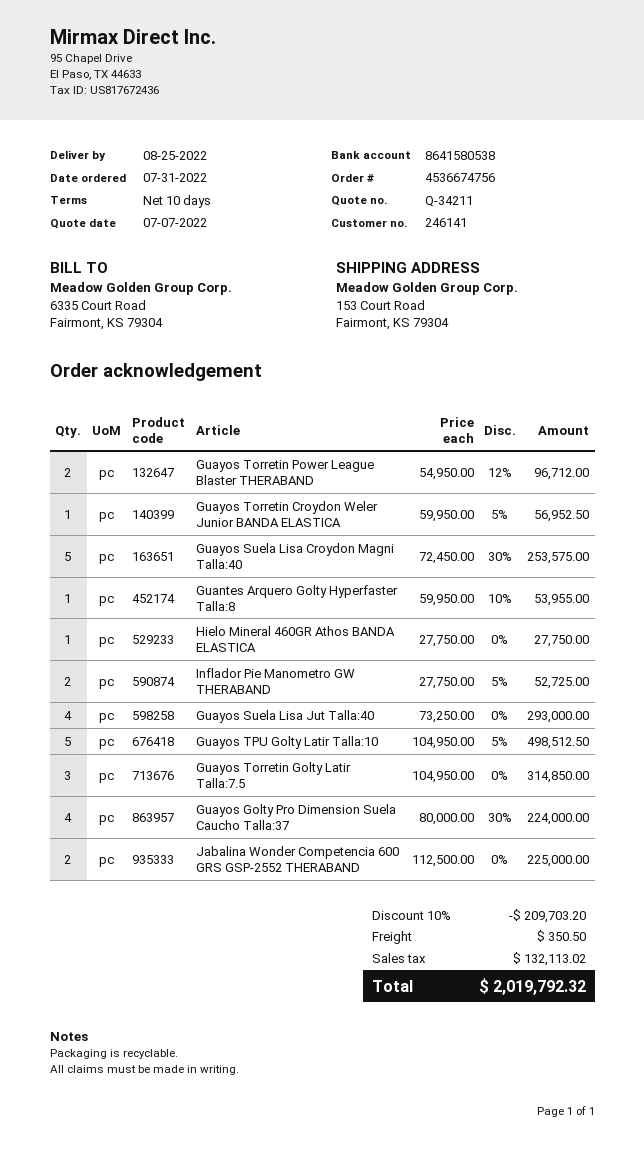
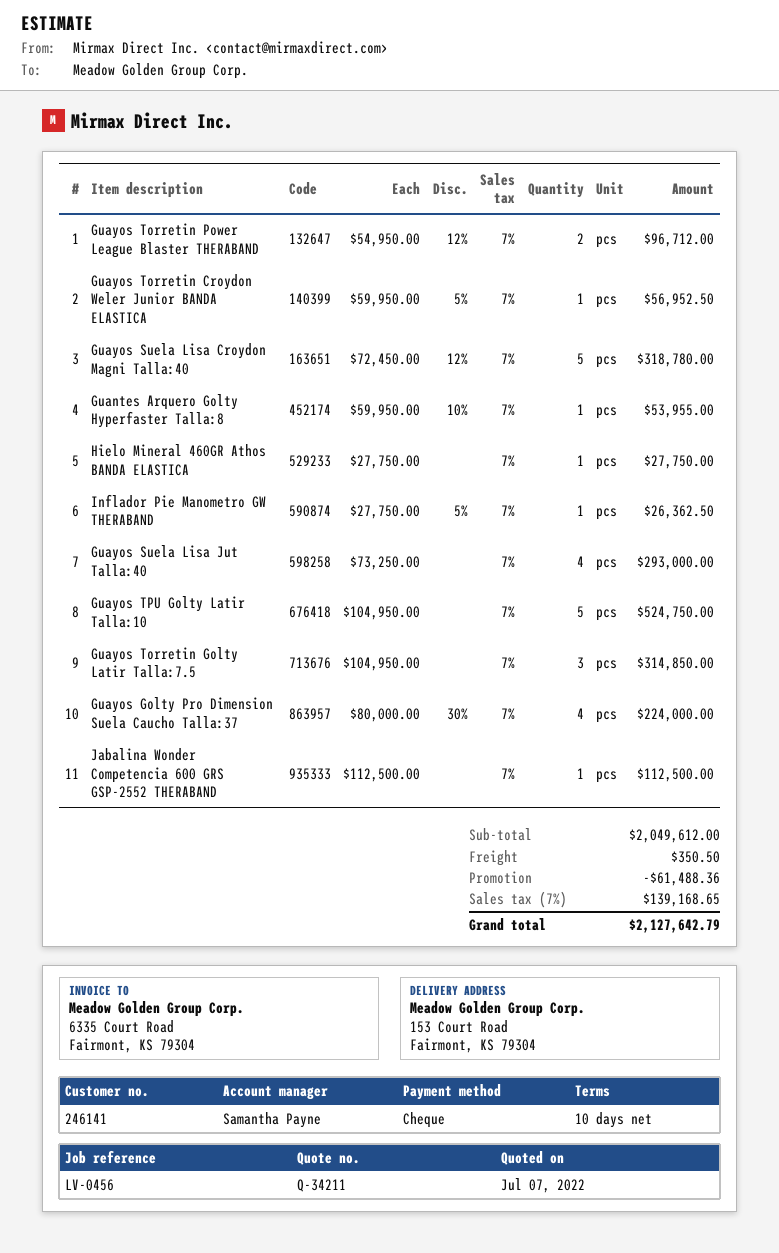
Guayos Suela Lisa Croydon Magni Talla:40: 5 x 72450.00 - 30% = 253575.00 -> 5 x 72450.00 - 12% = 318780.00
Inflador Pie Manometro GW THERABAND: 2 x 27750.00 - 5% = 52725.00 -> 1 x 27750.00 - 5% = 26362.50
Guayos TPU Golty Latir Talla:10: 5 x 104950.00 - 5% = 498512.50 -> 5 x 104950.00 = 524750.00
Jabalina Wonder Competencia 600 GRS GSP-2552 THERABAND: 2 x 112500.00 = 225000.00 -> 1 x 112500.00 = 112500.00
discount: 209703.20 -> 61488.36
tax: 132113.02 -> 139168.65
total: 2019792.32 -> 2127642.79

